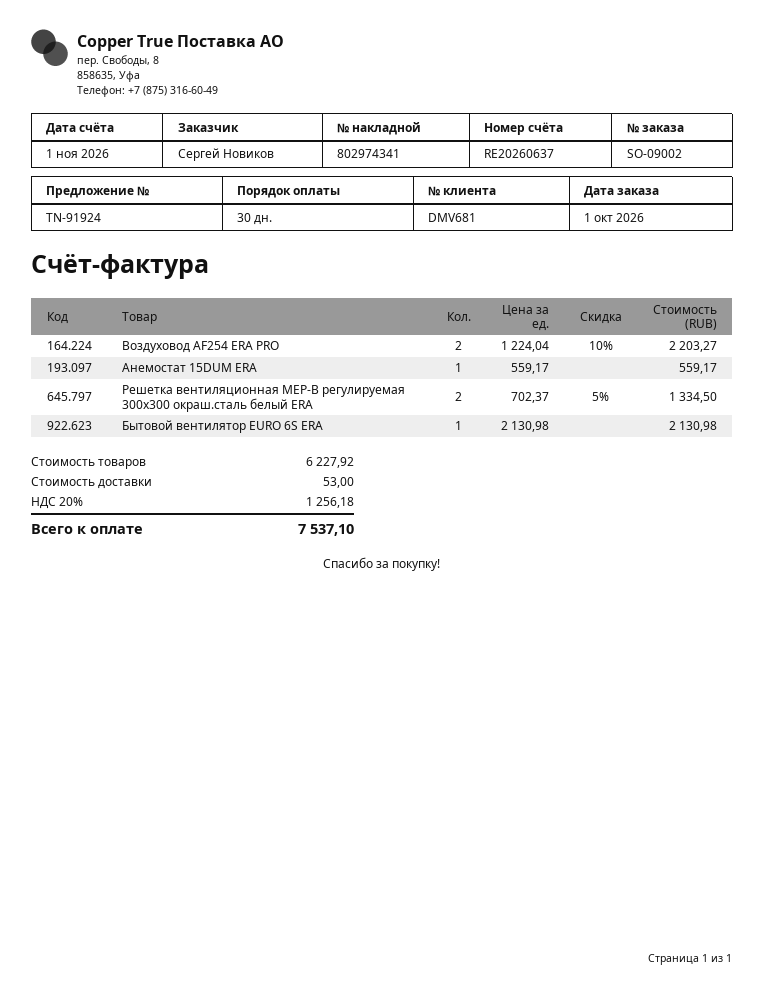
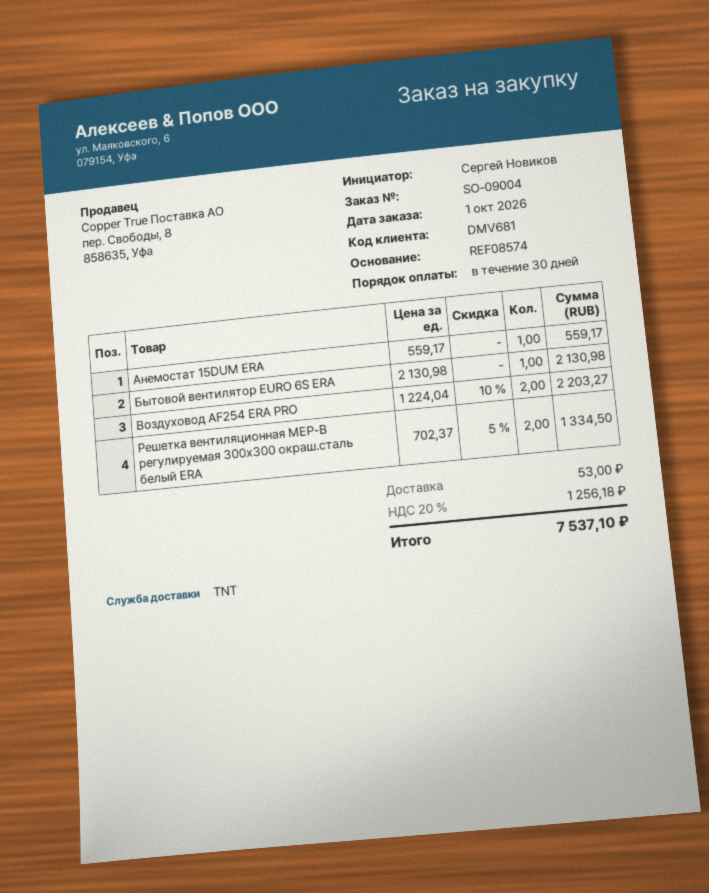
order number: SO-09002 -> SO-09004

